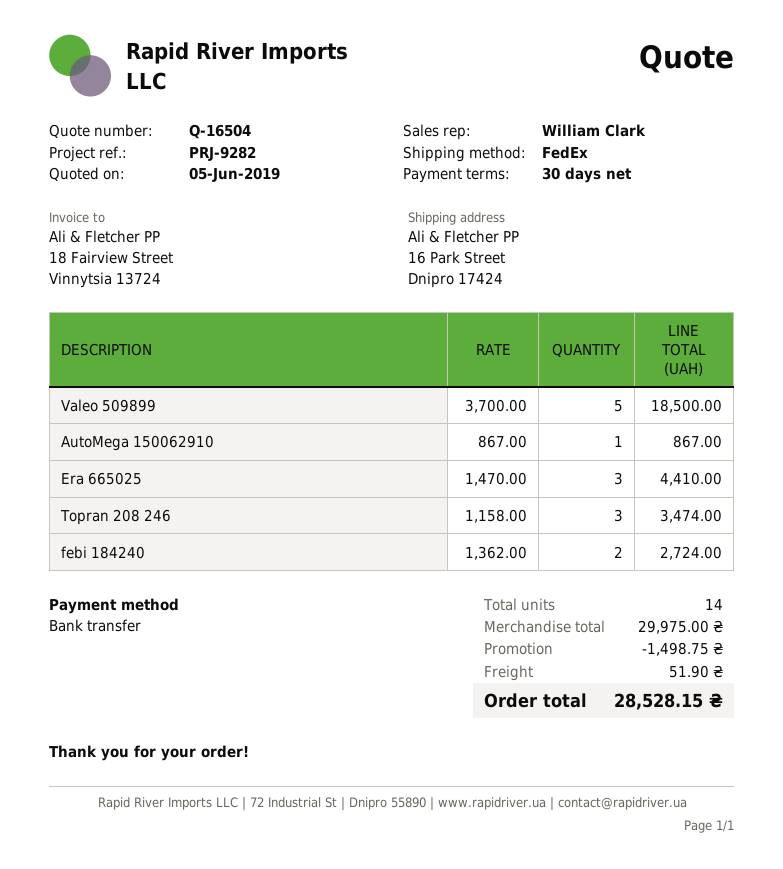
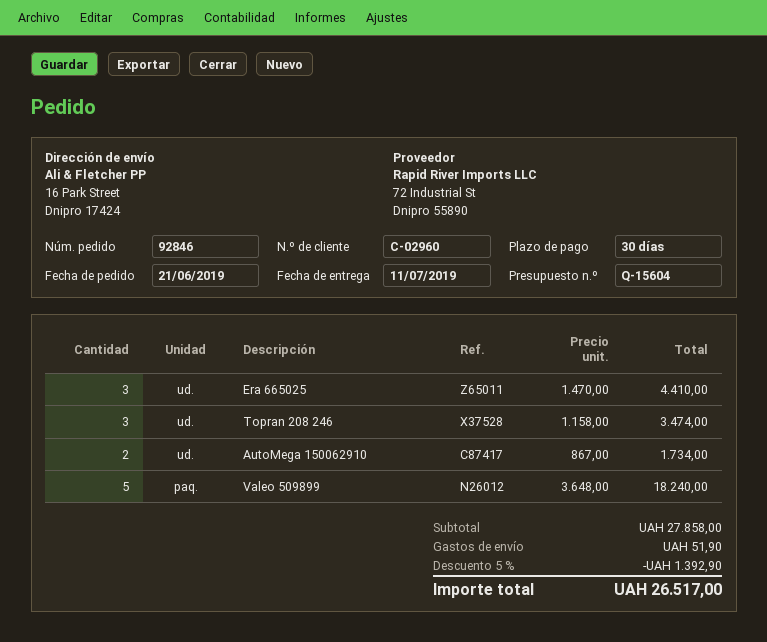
quote number: Q-16504 -> Q-15604
Valeo 509899: 5 x 3700.00 = 18500.00 -> 5 x 3648.00 = 18240.00
AutoMega 150062910: 1 x 867.00 = 867.00 -> 2 x 867.00 = 1734.00
febi 184240: 2 x 1362.00 = 2724.00 -> none
subtotal: 29975.00 -> 27858.00
discount: 1498.75 -> 1392.90
total: 28528.15 -> 26517.00

